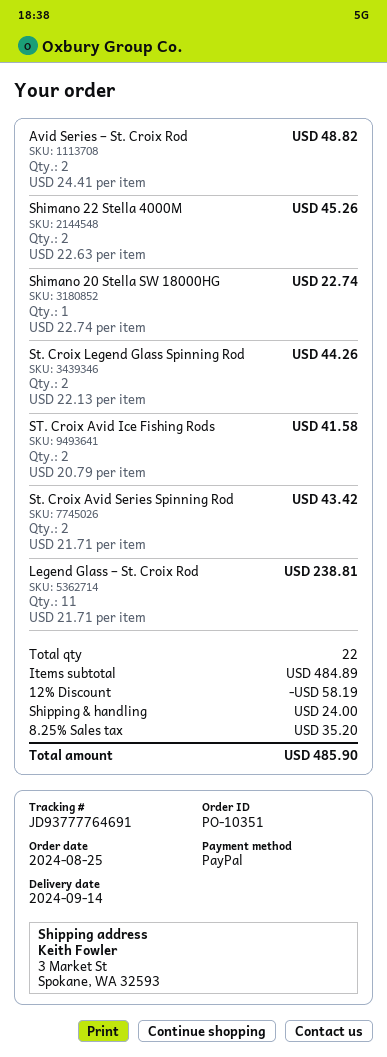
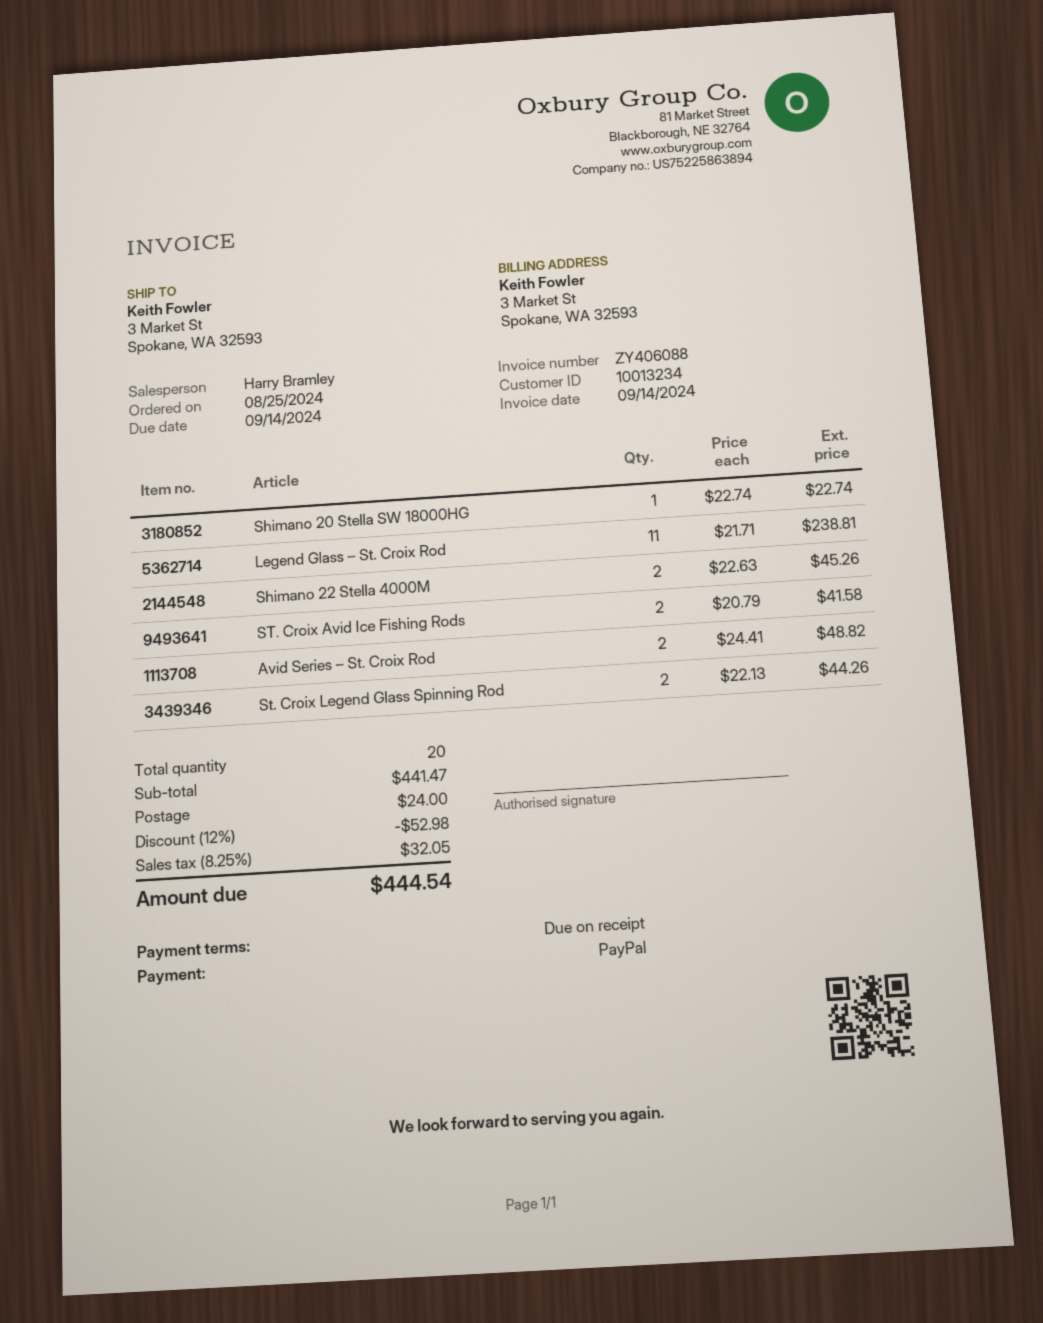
St. Croix Avid Series Spinning Rod: 2 x 21.71 = 43.42 -> none
total quantity: 22 -> 20
subtotal: 484.89 -> 441.47
discount: 12% = 58.19 -> 12% = 52.98
tax: 8.25% = 35.20 -> 8.25% = 32.05
total: 485.90 -> 444.54

